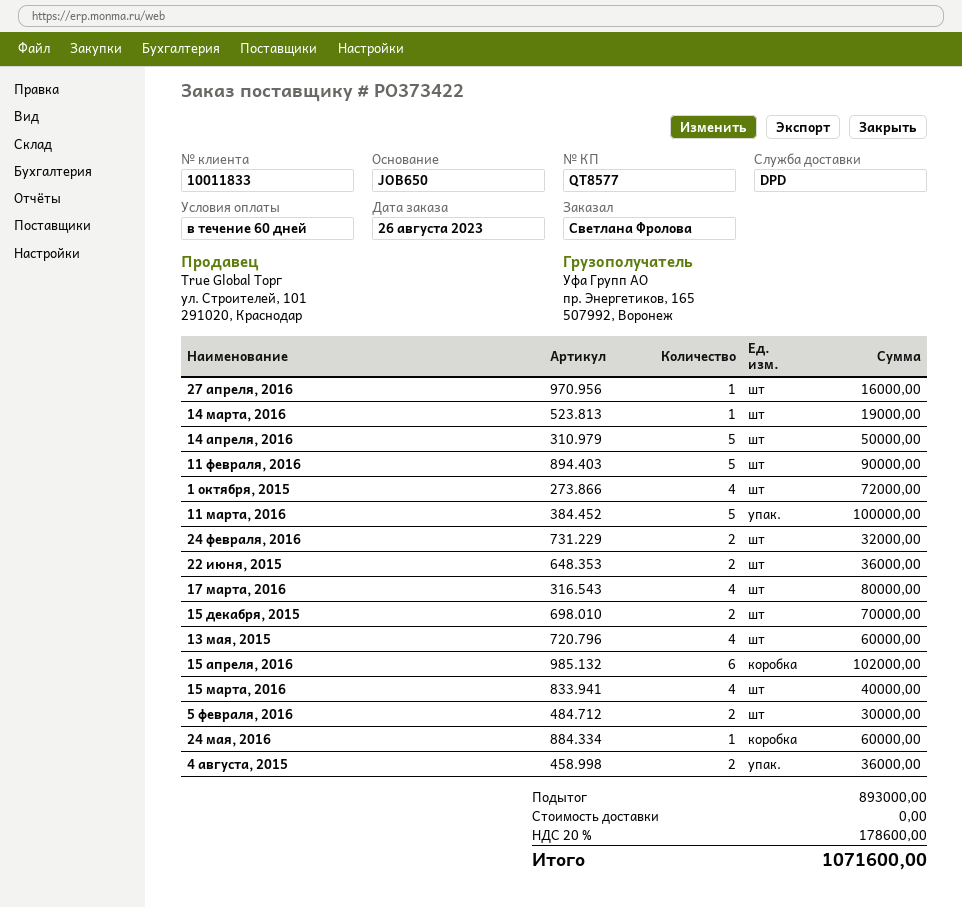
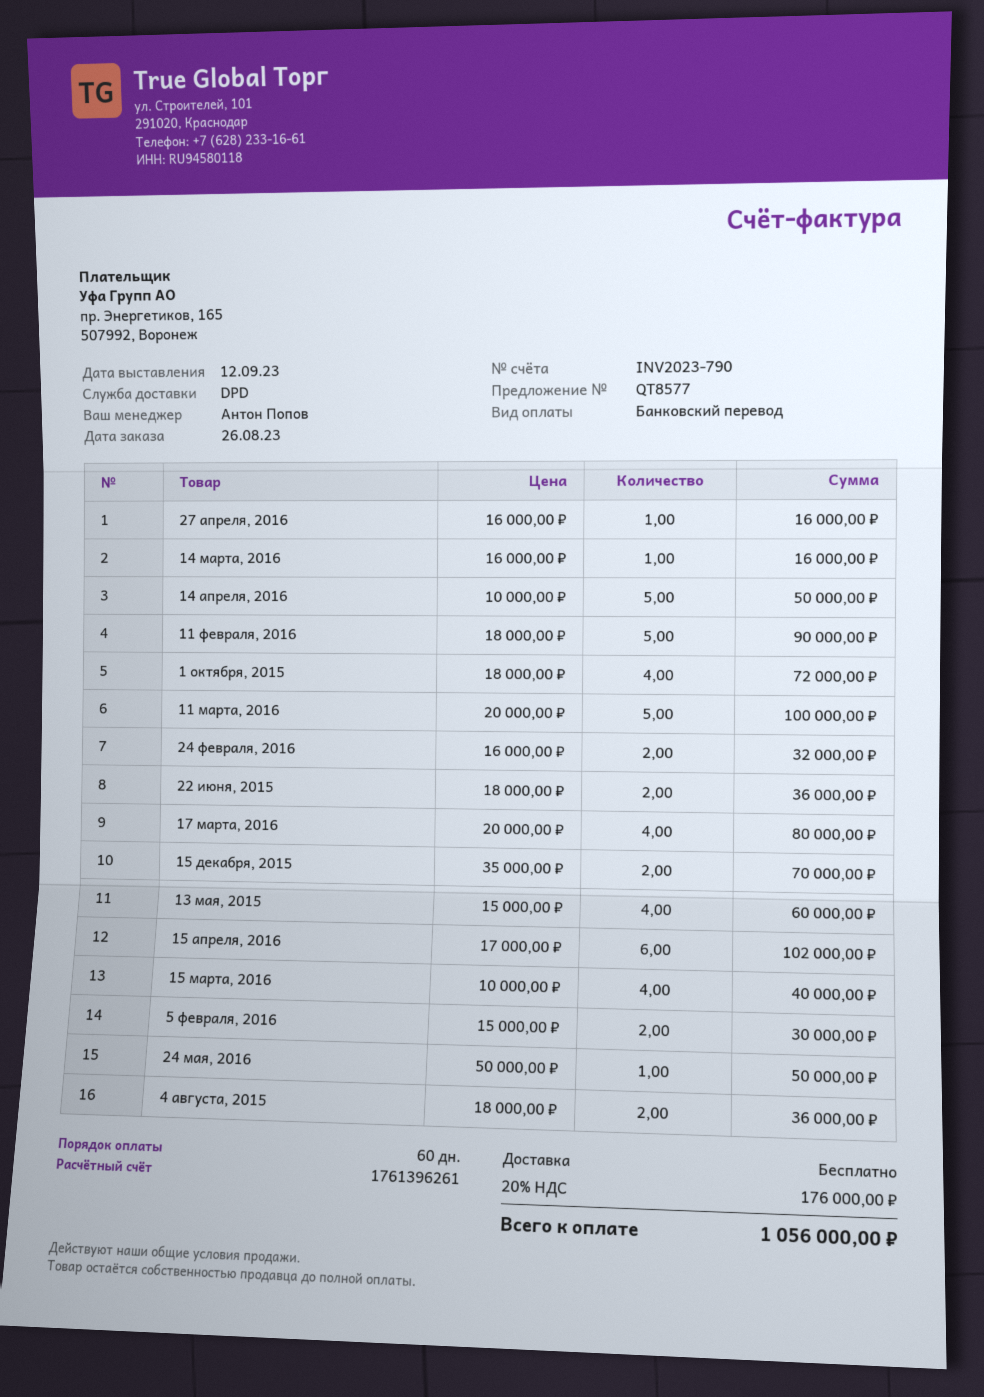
14 марта, 2016: 1 for 19000.00 -> 1 for 16000.00
24 мая, 2016: 1 for 60000.00 -> 1 for 50000.00
tax: 20% = 178600.00 -> 20% = 176000.00
total: 1071600.00 -> 1056000.00

